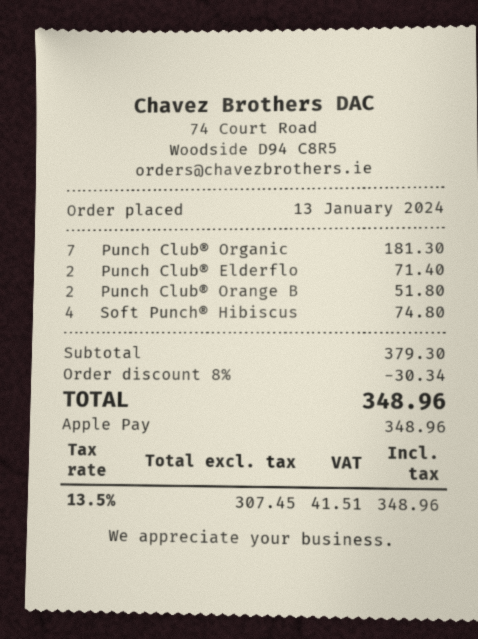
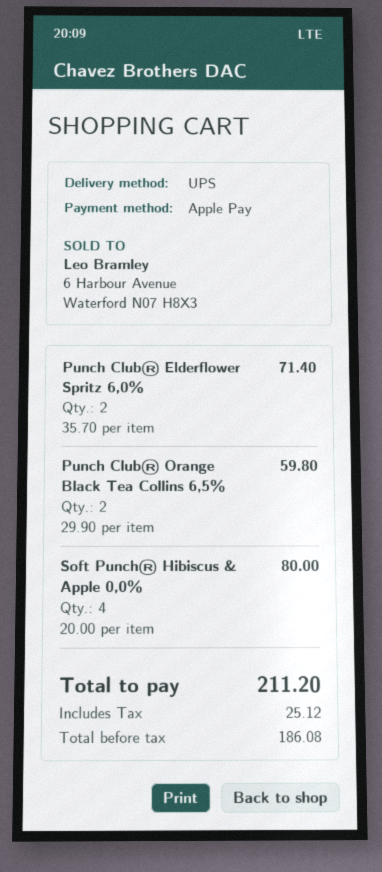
Punch Club® Organic: 7 for 181.30 -> none
Punch Club® Orange B: 2 for 51.80 -> 2 for 59.80
Soft Punch® Hibiscus: 4 for 74.80 -> 4 for 80.00
discount: 8% = 30.34 -> none
net: 307.45 -> 186.08
tax: 41.51 -> 25.12
total: 348.96 -> 211.20

